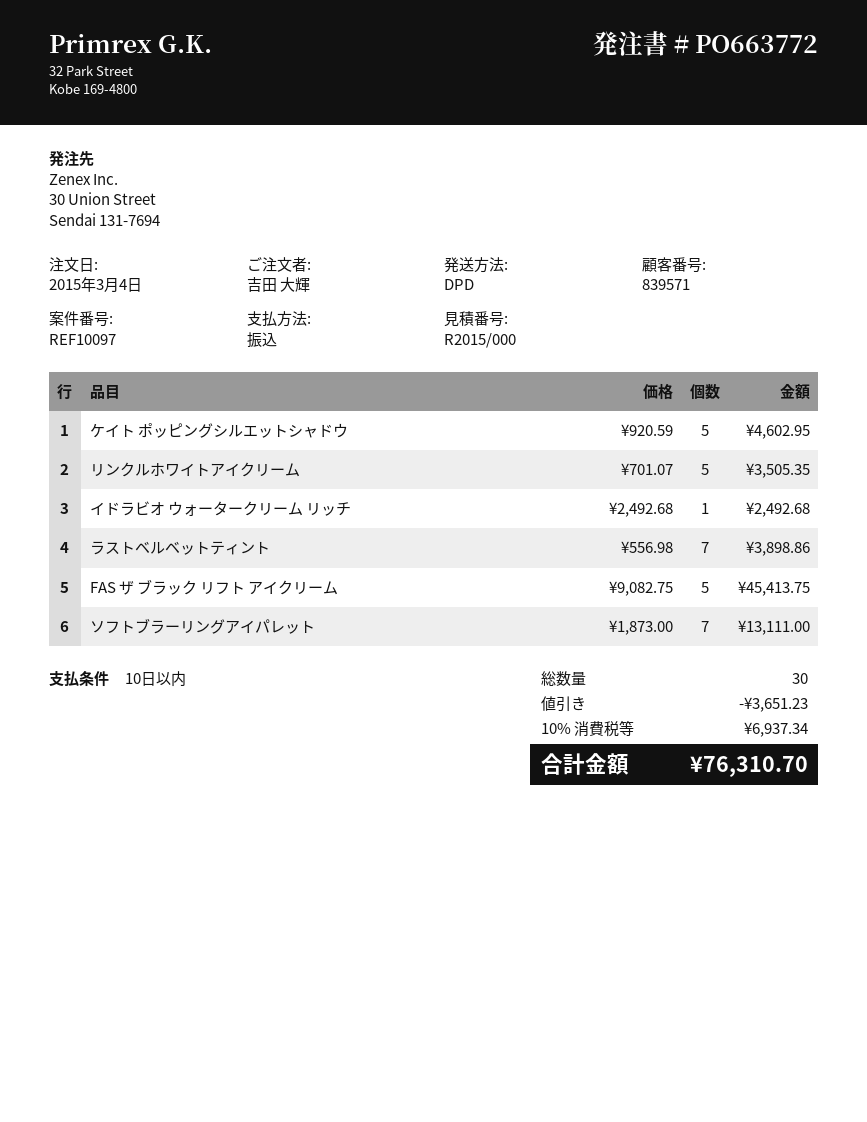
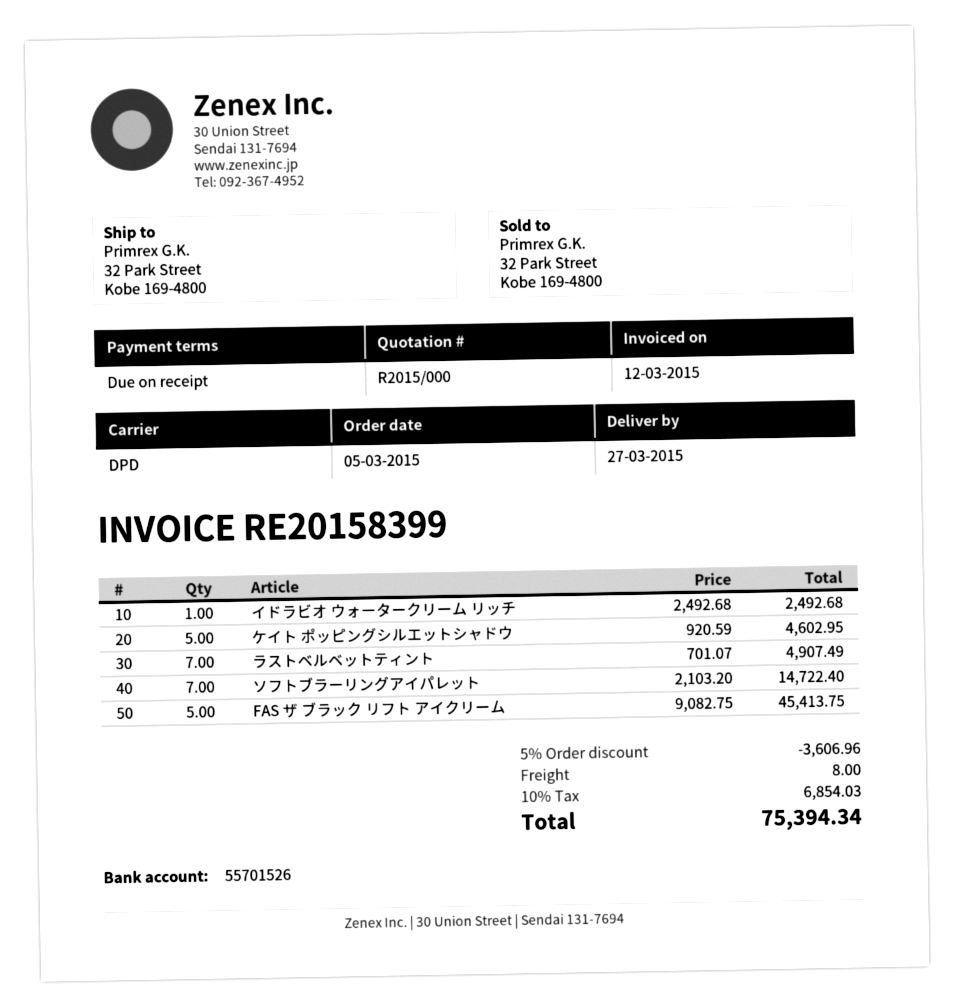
order date: 2015-03-04 -> 2015-03-05
payment terms: 10 days -> on receipt
リンクルホワイトアイクリーム: 5 x 701.07 = 3505.35 -> none
ラストベルベットティント: 7 x 556.98 = 3898.86 -> 7 x 701.07 = 4907.49
ソフトブラーリングアイパレット: 7 x 1873.00 = 13111.00 -> 7 x 2103.20 = 14722.40
discount: 3651.23 -> 3606.96
shipping: none -> 8.00
tax: 10% = 6937.34 -> 10% = 6854.03
total: 76310.70 -> 75394.34

